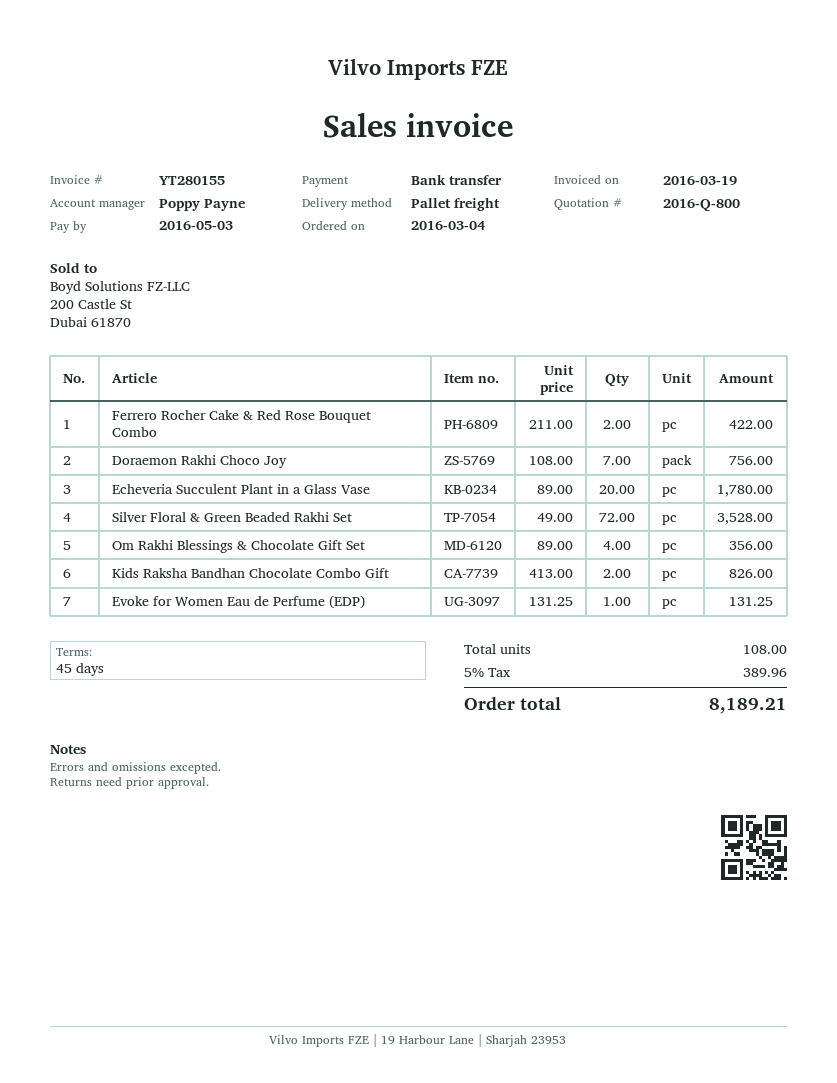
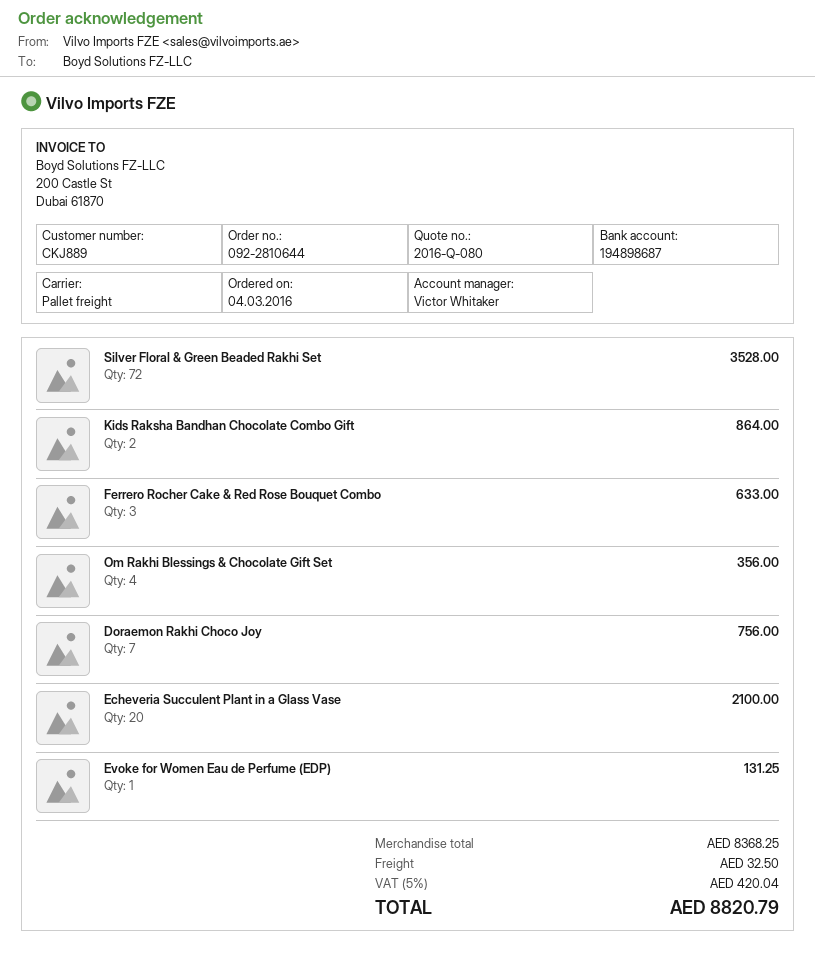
quote number: 2016-Q-800 -> 2016-Q-080
sales rep: Poppy Payne -> Victor Whitaker
Ferrero Rocher Cake & Red Rose Bouquet Combo: 2 for 422.00 -> 3 for 633.00
Echeveria Succulent Plant in a Glass Vase: 20 for 1780.00 -> 20 for 2100.00
Kids Raksha Bandhan Chocolate Combo Gift: 2 for 826.00 -> 2 for 864.00
shipping: none -> 32.50
tax: 5% = 389.96 -> 5% = 420.04
total: 8189.21 -> 8820.79

